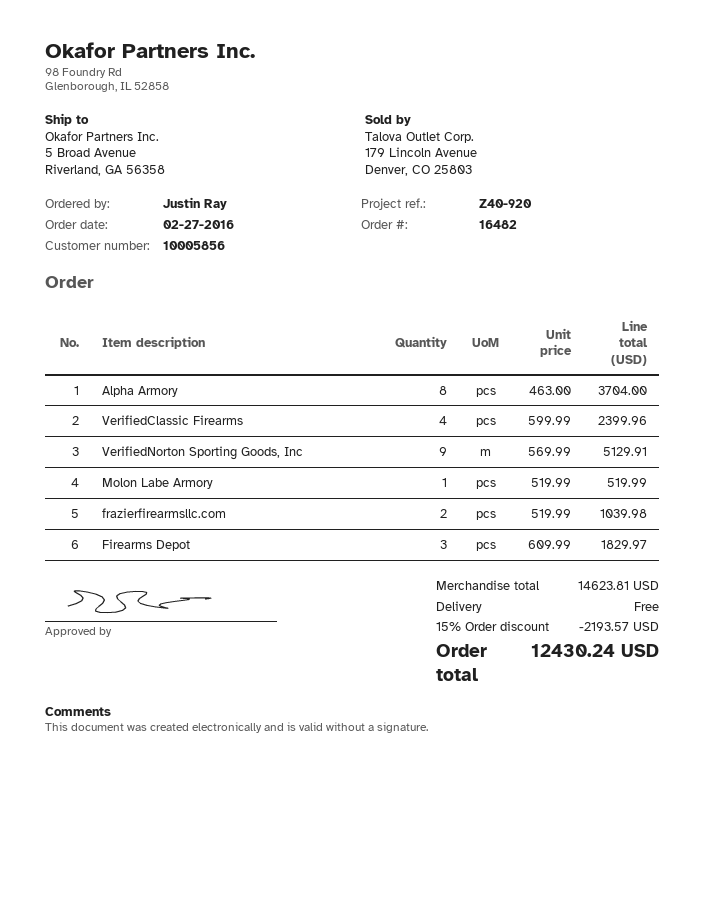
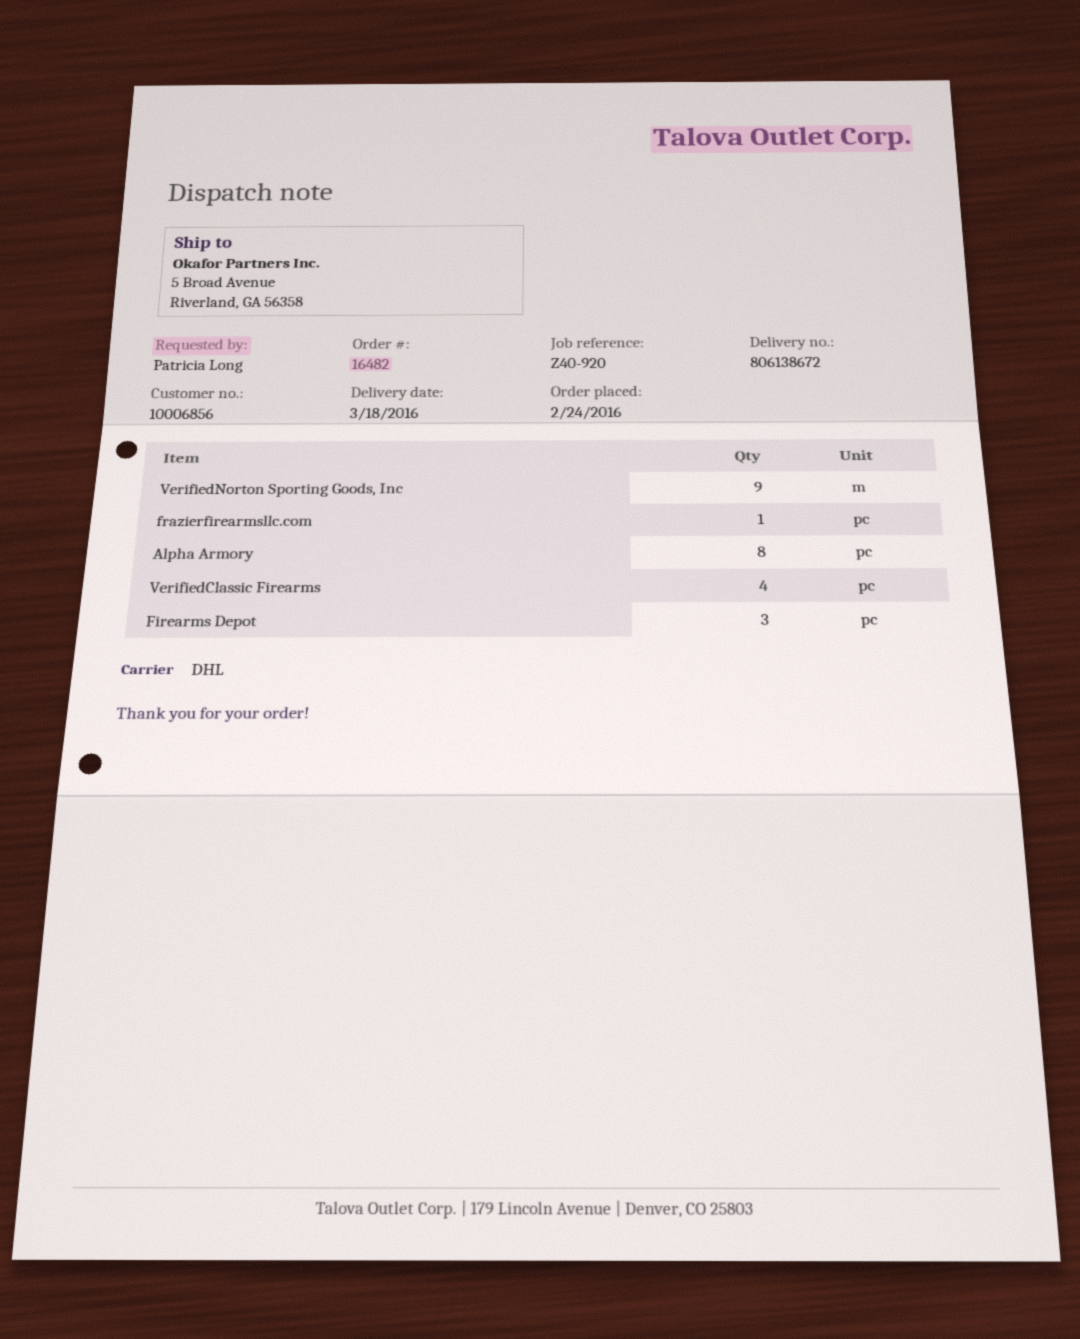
order date: 2016-02-27 -> 2016-02-24
customer number: 10005856 -> 10006856
ordered by: Justin Ray -> Patricia Long
Molon Labe Armory: 1 -> none
frazierfirearmsllc.com: 2 -> 1

